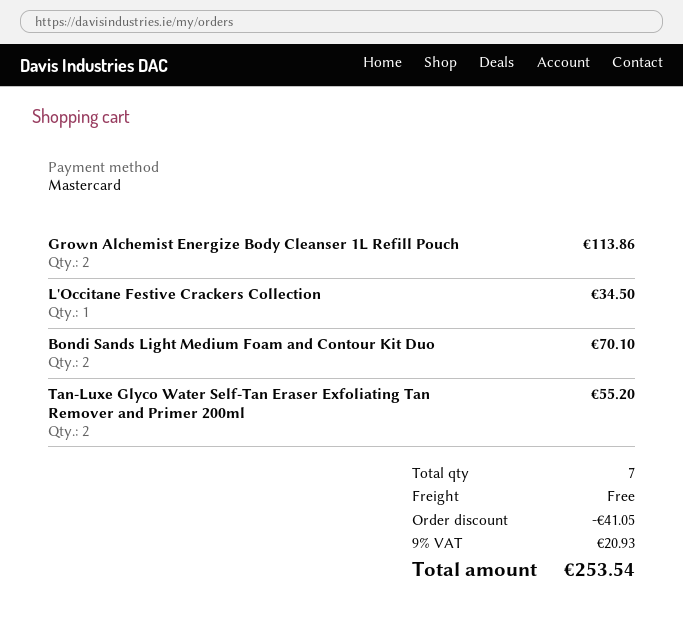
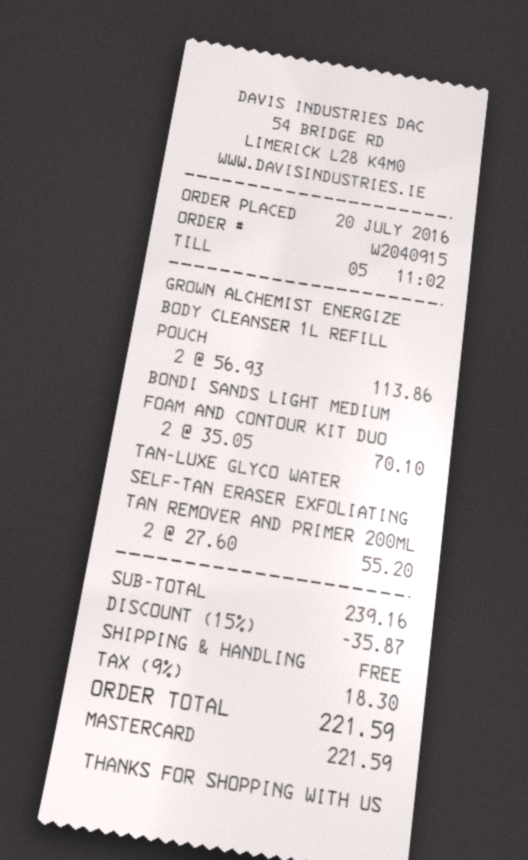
L'Occitane Festive Crackers Collection: 1 for 34.50 -> none
discount: 41.05 -> 35.87
tax: 9% = 20.93 -> 9% = 18.30
total: 253.54 -> 221.59

